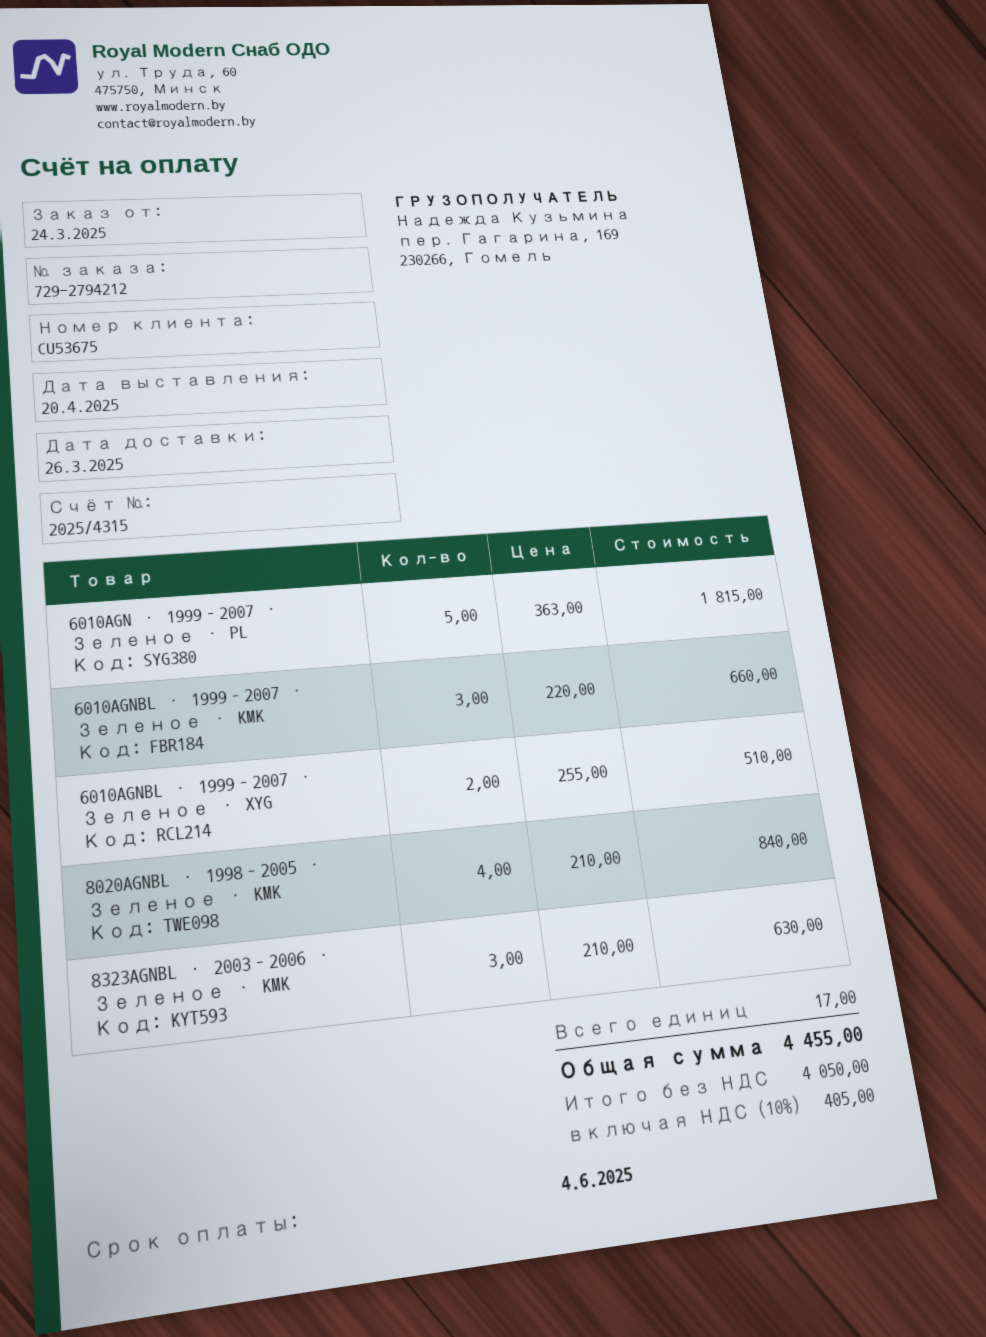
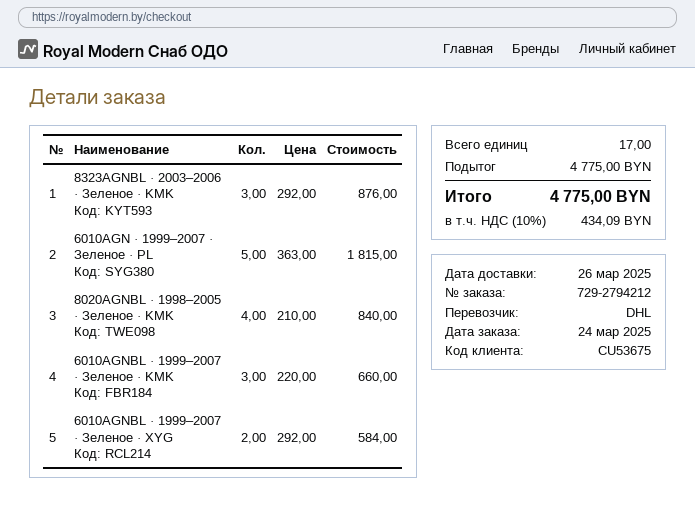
6010AGNBL · 1999–2007 · Зеленое · XYG: 2 x 255.00 = 510.00 -> 2 x 292.00 = 584.00
8323AGNBL · 2003–2006 · Зеленое · KMK: 3 x 210.00 = 630.00 -> 3 x 292.00 = 876.00
tax: 10% = 405.00 -> 10% = 434.09
total: 4455.00 -> 4775.00

